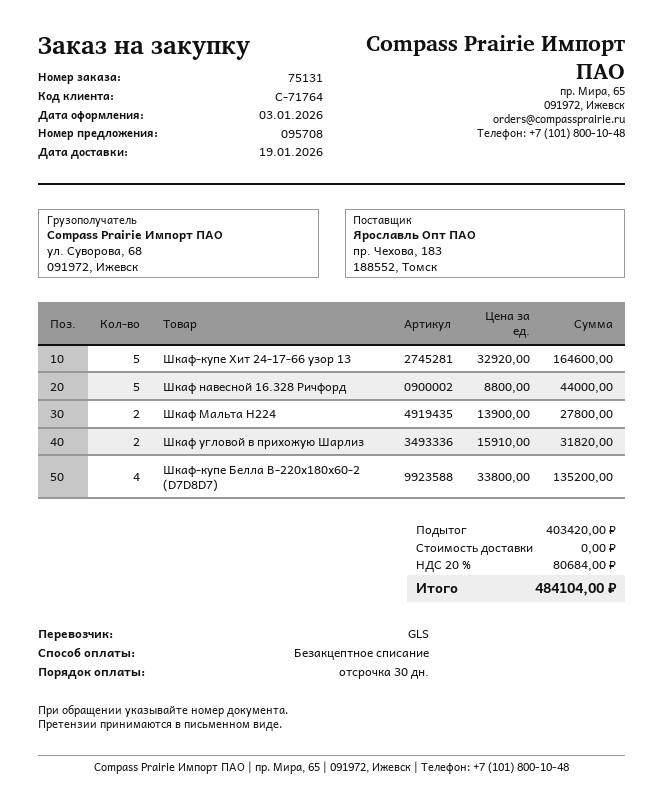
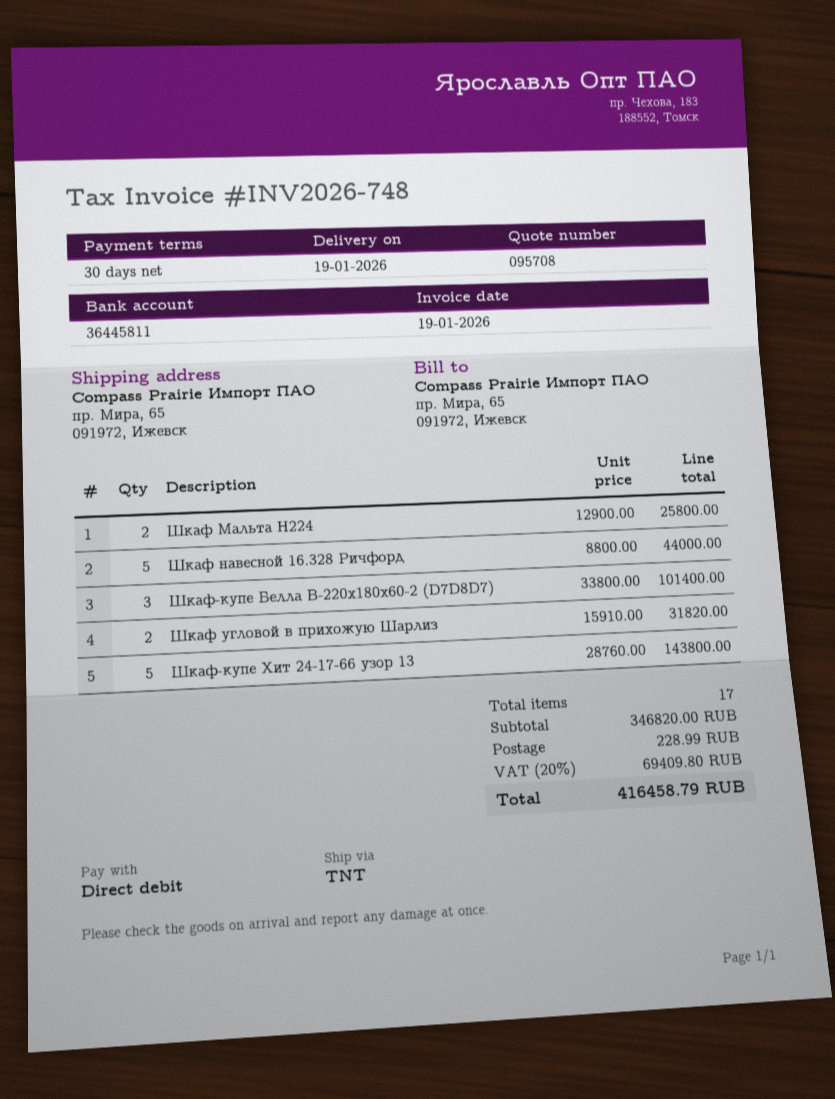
shipping method: GLS -> TNT
ship to: ул. Суворова, 68, 091972, Ижевск -> пр. Мира, 65, 091972, Ижевск
Шкаф-купе Хит 24-17-66 узор 13: 5 x 32920.00 = 164600.00 -> 5 x 28760.00 = 143800.00
Шкаф Мальта H224: 2 x 13900.00 = 27800.00 -> 2 x 12900.00 = 25800.00
Шкаф-купе Белла B-220х180х60-2 (D7D8D7): 4 x 33800.00 = 135200.00 -> 3 x 33800.00 = 101400.00
subtotal: 403420.00 -> 346820.00
shipping: 0.00 -> 228.99
tax: 20% = 80684.00 -> 20% = 69409.80
total: 484104.00 -> 416458.79

